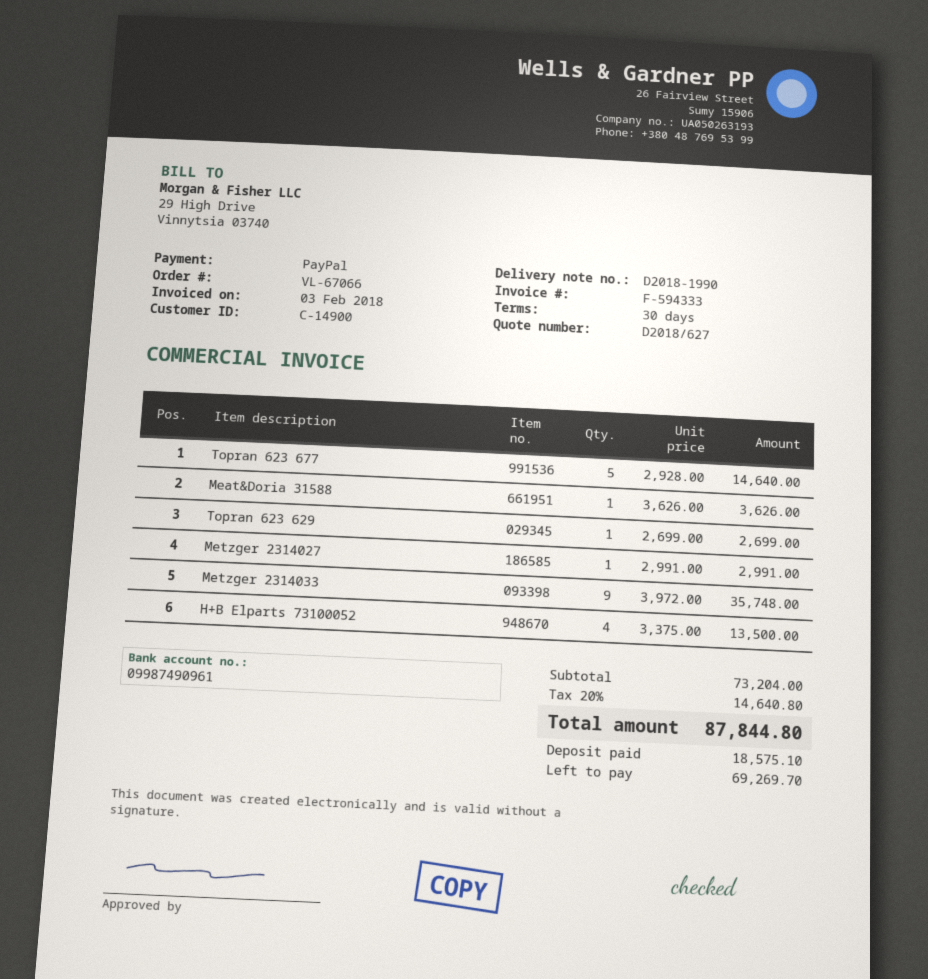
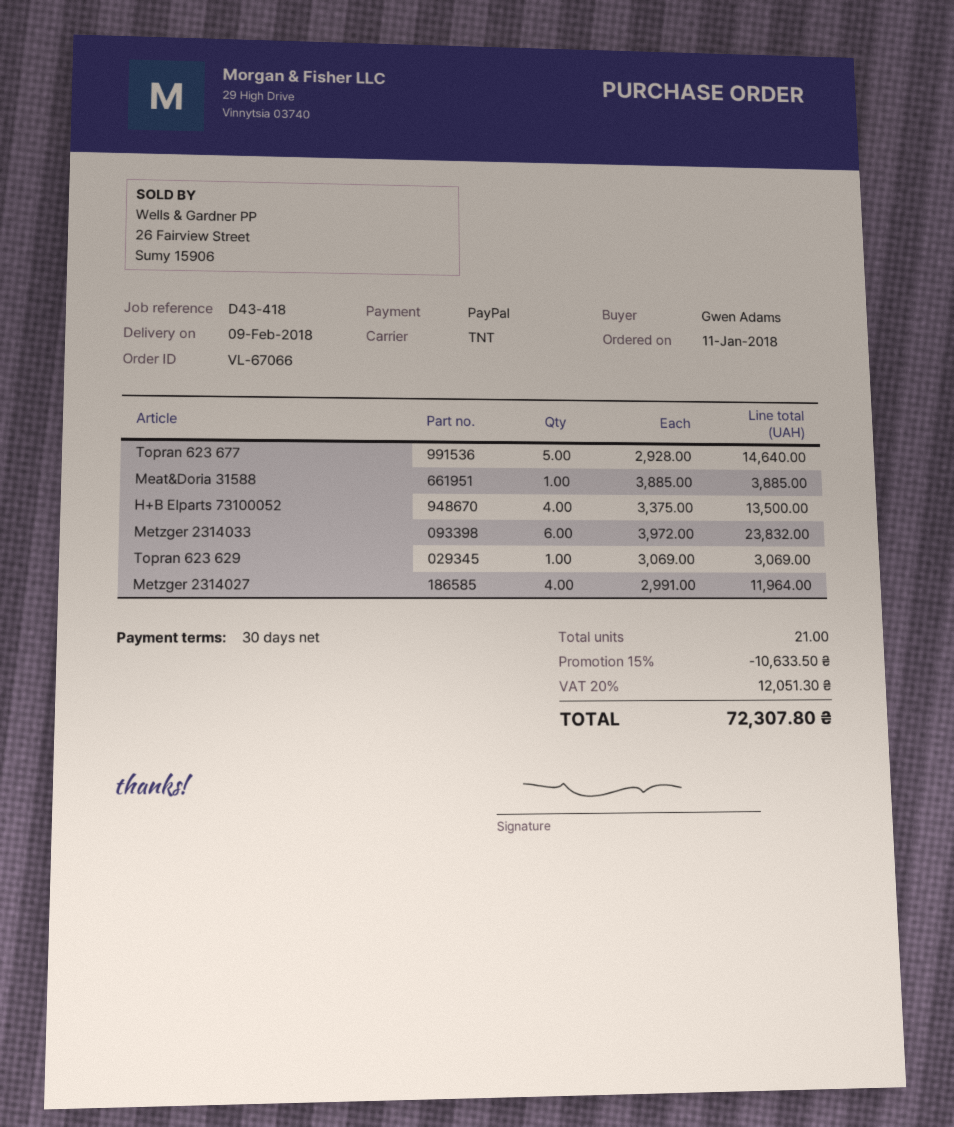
Meat&Doria 31588: 1 x 3626.00 = 3626.00 -> 1 x 3885.00 = 3885.00
Topran 623 629: 1 x 2699.00 = 2699.00 -> 1 x 3069.00 = 3069.00
Metzger 2314027: 1 x 2991.00 = 2991.00 -> 4 x 2991.00 = 11964.00
Metzger 2314033: 9 x 3972.00 = 35748.00 -> 6 x 3972.00 = 23832.00
discount: none -> 15% = 10633.50
tax: 20% = 14640.80 -> 20% = 12051.30
total: 87844.80 -> 72307.80

